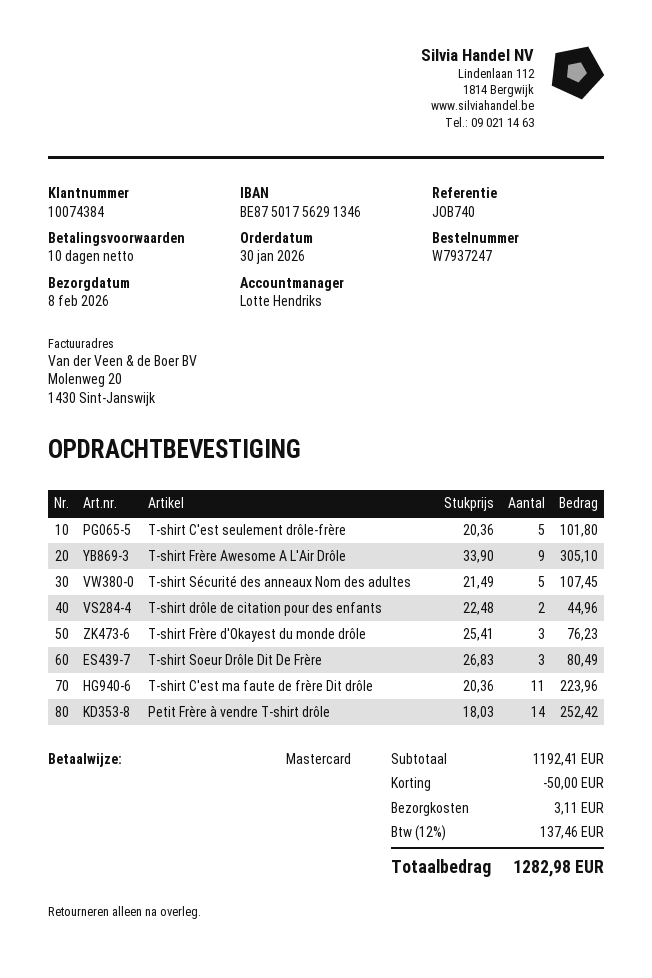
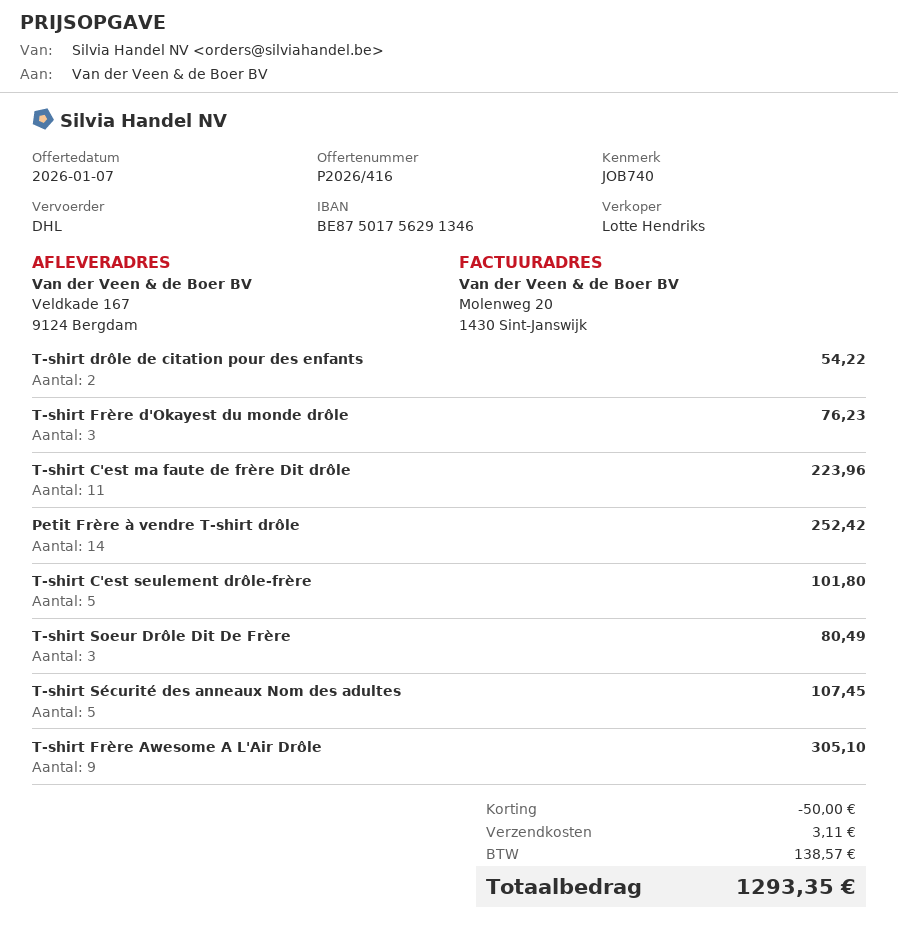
T-shirt drôle de citation pour des enfants: 2 for 44.96 -> 2 for 54.22
tax: 137.46 -> 138.57
total: 1282.98 -> 1293.35

